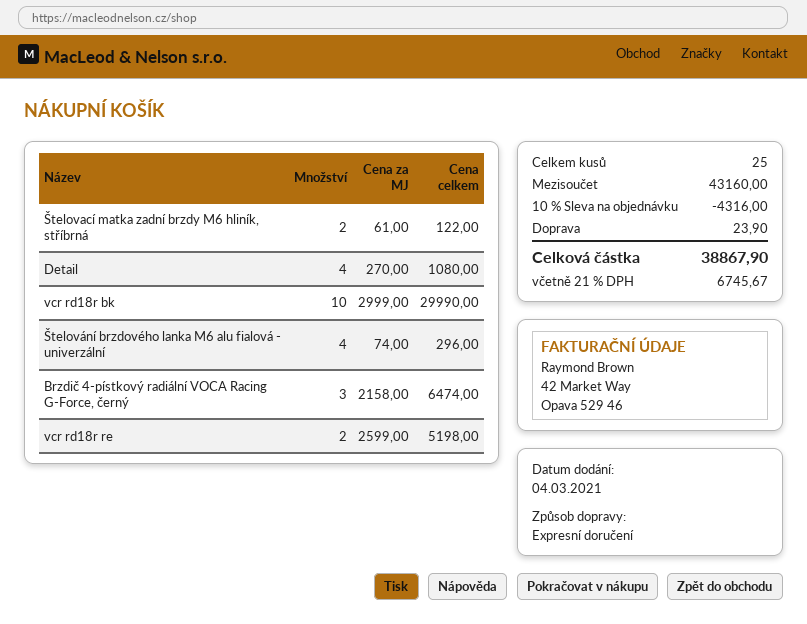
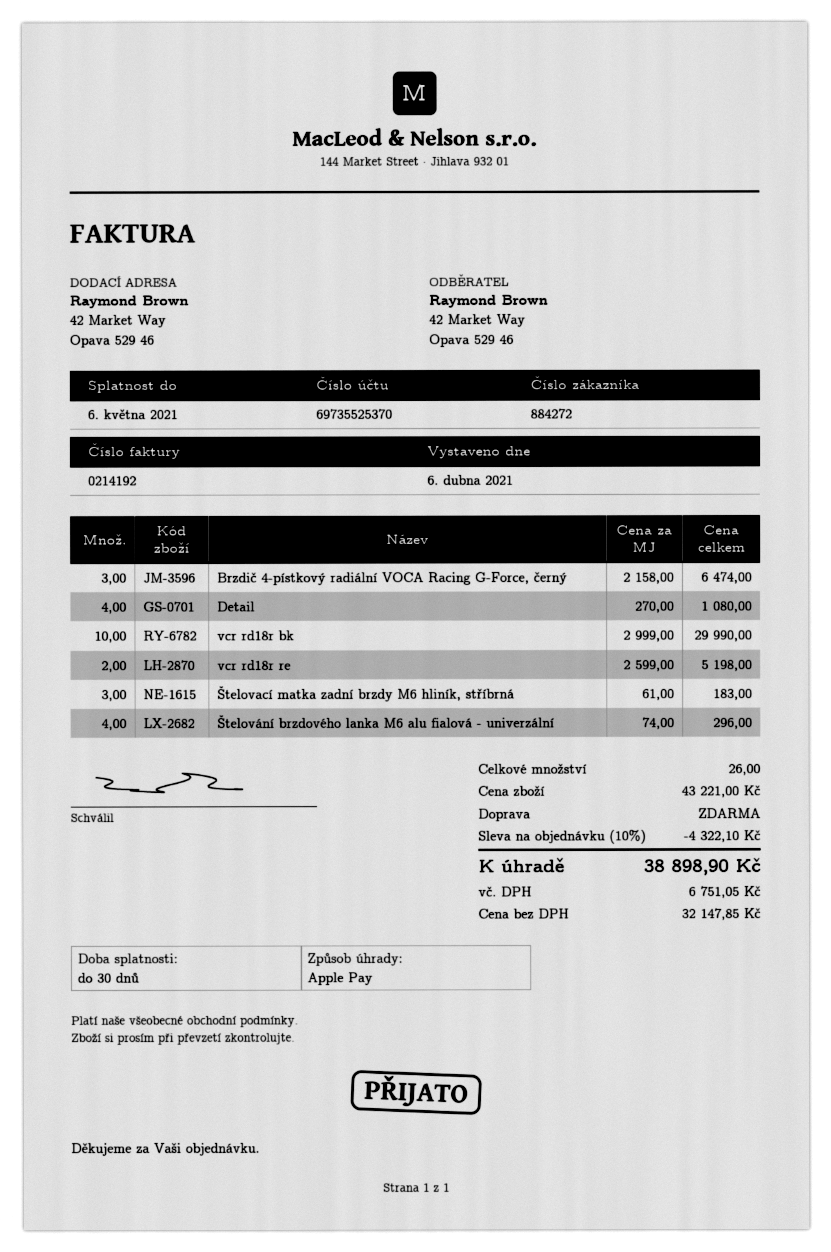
Štelovací matka zadní brzdy M6 hliník, stříbrná: 2 x 61.00 = 122.00 -> 3 x 61.00 = 183.00
total quantity: 25 -> 26
subtotal: 43160.00 -> 43221.00
discount: 10% = 4316.00 -> 10% = 4322.10
shipping: 23.90 -> 0.00
tax: 6745.67 -> 6751.05
total: 38867.90 -> 38898.90

